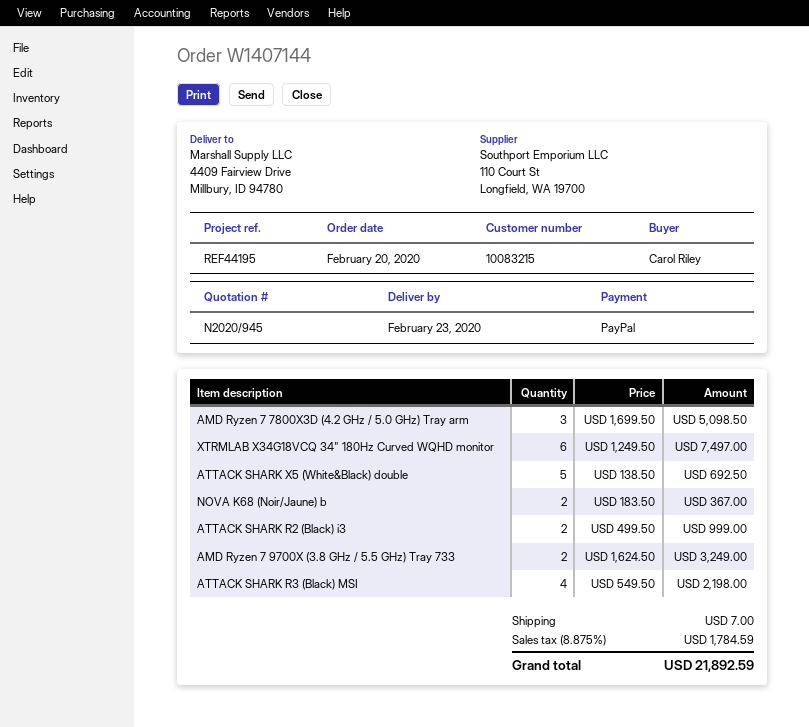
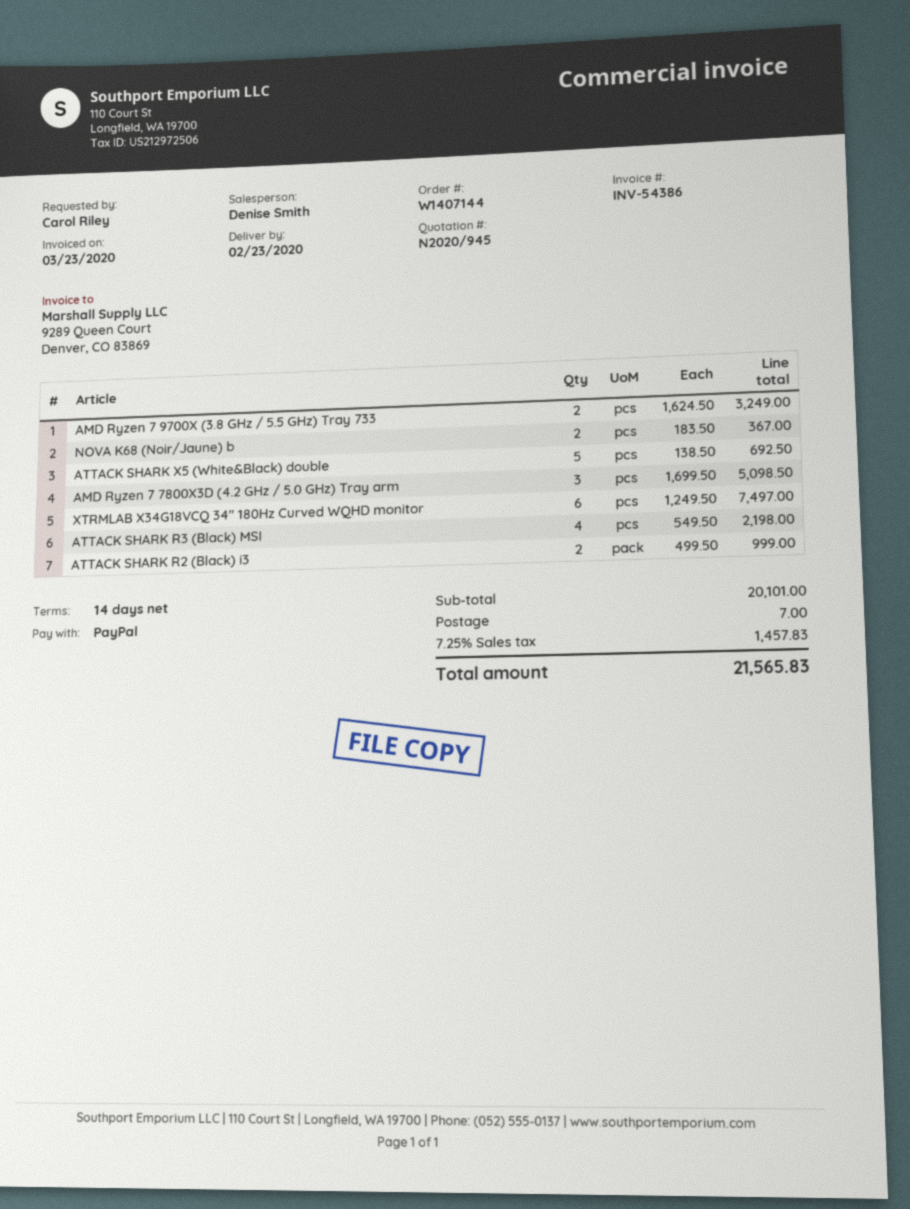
tax: 8.875% = 1784.59 -> 7.25% = 1457.83
total: 21892.59 -> 21565.83

